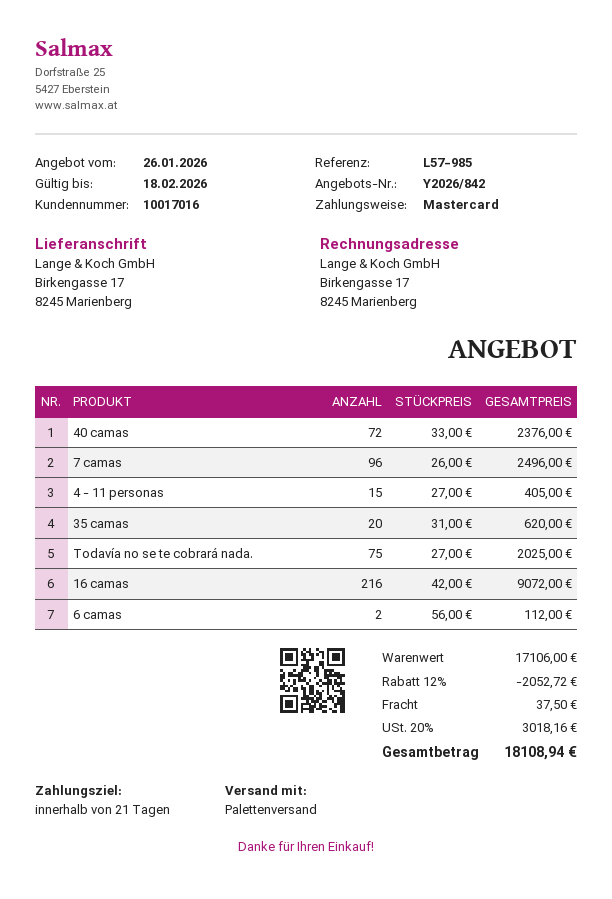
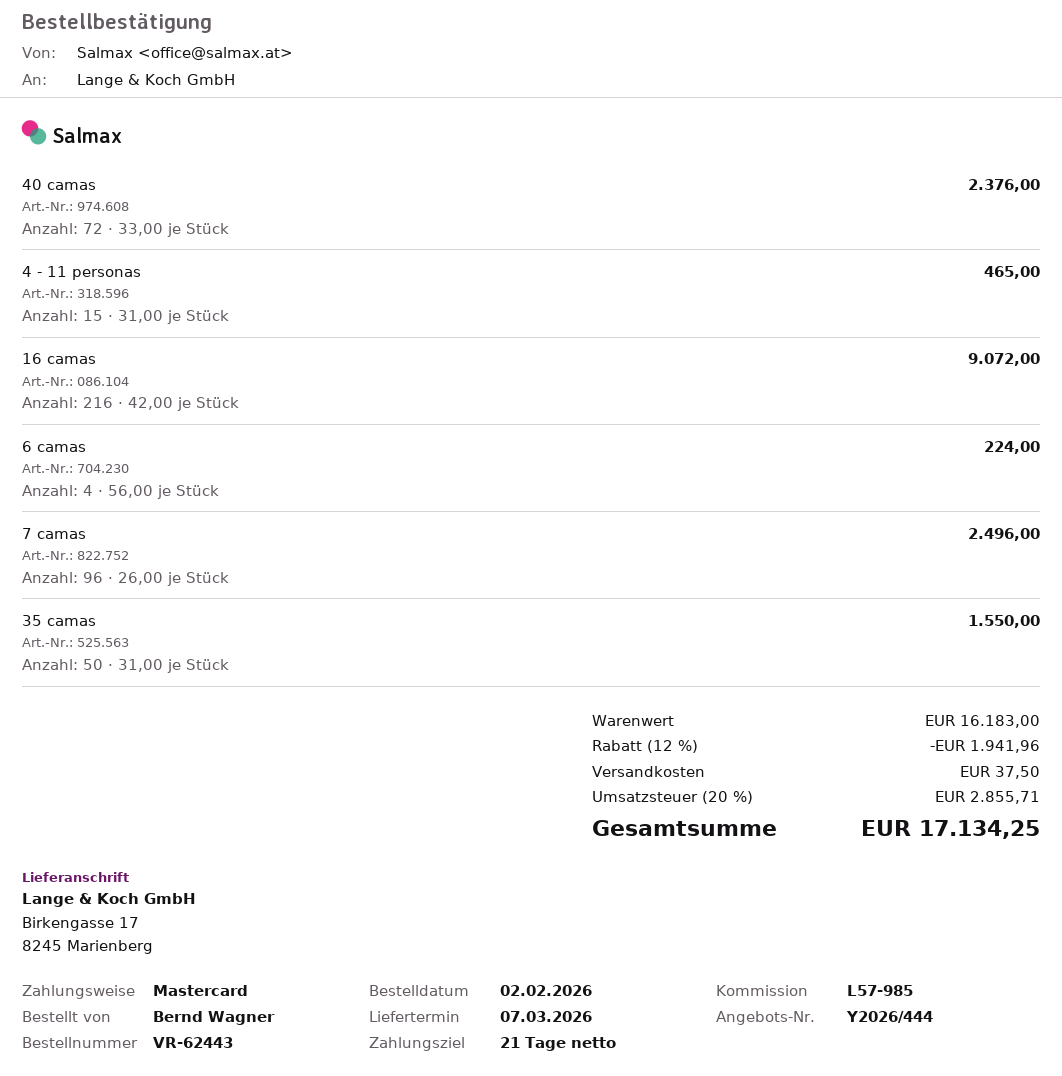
quote number: Y2026/842 -> Y2026/444
4 - 11 personas: 15 x 27.00 = 405.00 -> 15 x 31.00 = 465.00
35 camas: 20 x 31.00 = 620.00 -> 50 x 31.00 = 1550.00
Todavía no se te cobrará nada.: 75 x 27.00 = 2025.00 -> none
6 camas: 2 x 56.00 = 112.00 -> 4 x 56.00 = 224.00
subtotal: 17106.00 -> 16183.00
discount: 12% = 2052.72 -> 12% = 1941.96
tax: 20% = 3018.16 -> 20% = 2855.71
total: 18108.94 -> 17134.25

